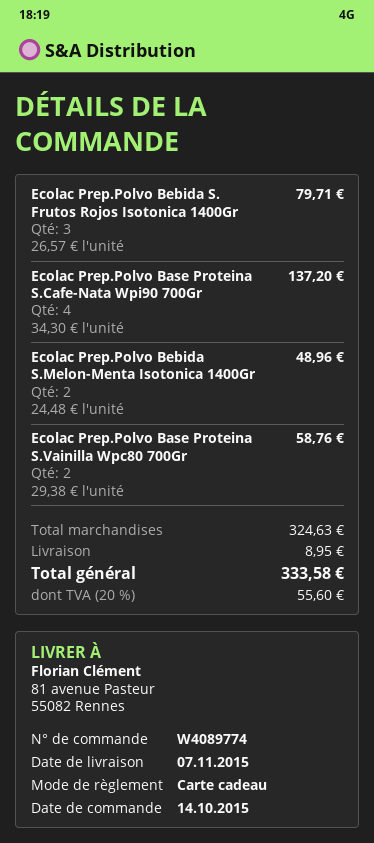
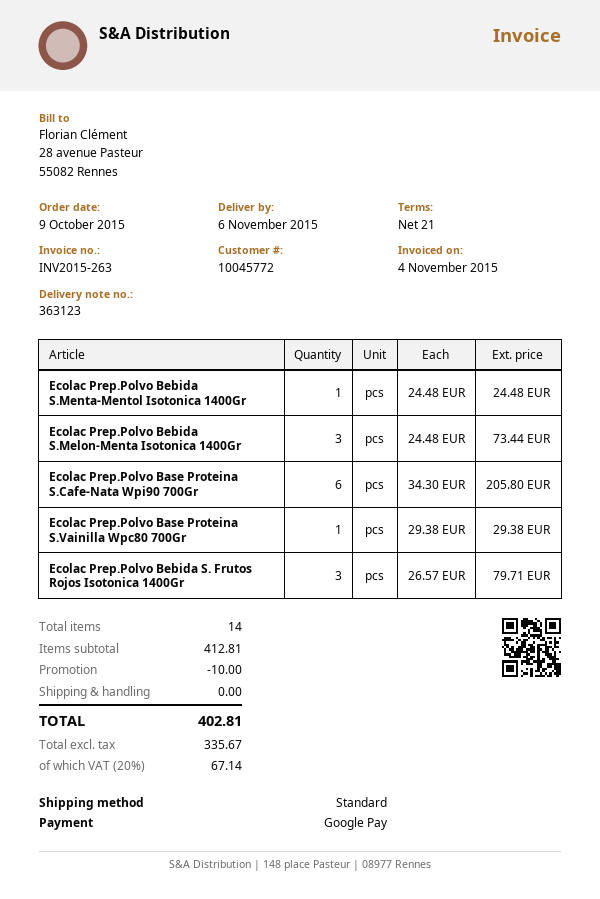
order date: 2015-10-14 -> 2015-10-09
delivery date: 2015-11-07 -> 2015-11-06
payment method: gift card -> Google Pay
Ecolac Prep.Polvo Base Proteina S.Cafe-Nata Wpi90 700Gr: 4 x 34.30 = 137.20 -> 6 x 34.30 = 205.80
Ecolac Prep.Polvo Bebida S.Melon-Menta Isotonica 1400Gr: 2 x 24.48 = 48.96 -> 3 x 24.48 = 73.44
Ecolac Prep.Polvo Base Proteina S.Vainilla Wpc80 700Gr: 2 x 29.38 = 58.76 -> 1 x 29.38 = 29.38
Ecolac Prep.Polvo Bebida S.Menta-Mentol Isotonica 1400Gr: none -> 1 x 24.48 = 24.48
subtotal: 324.63 -> 412.81
discount: none -> 10.00
shipping: 8.95 -> 0.00
tax: 20% = 55.60 -> 20% = 67.14
total: 333.58 -> 402.81

